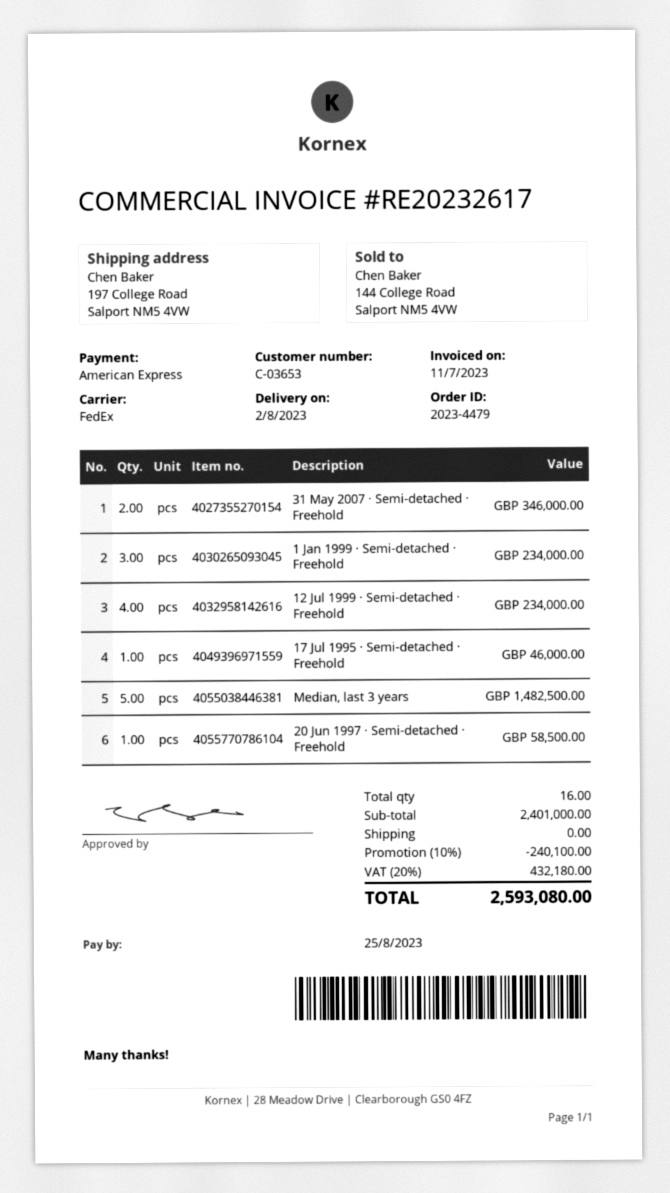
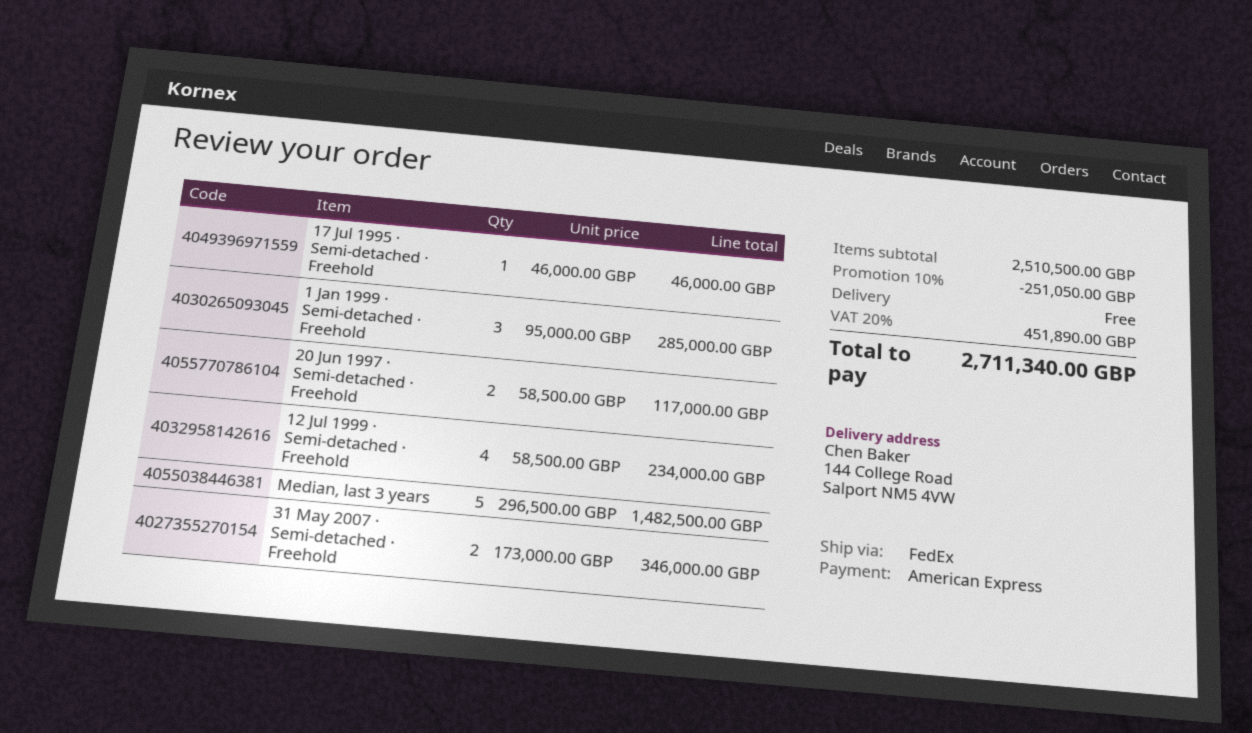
ship to: 197 College Road, Salport NM5 4VW -> 144 College Road, Salport NM5 4VW
1 Jan 1999 · Semi-detached · Freehold: 3 for 234000.00 -> 3 for 285000.00
20 Jun 1997 · Semi-detached · Freehold: 1 for 58500.00 -> 2 for 117000.00
subtotal: 2401000.00 -> 2510500.00
discount: 10% = 240100.00 -> 10% = 251050.00
tax: 20% = 432180.00 -> 20% = 451890.00
total: 2593080.00 -> 2711340.00

